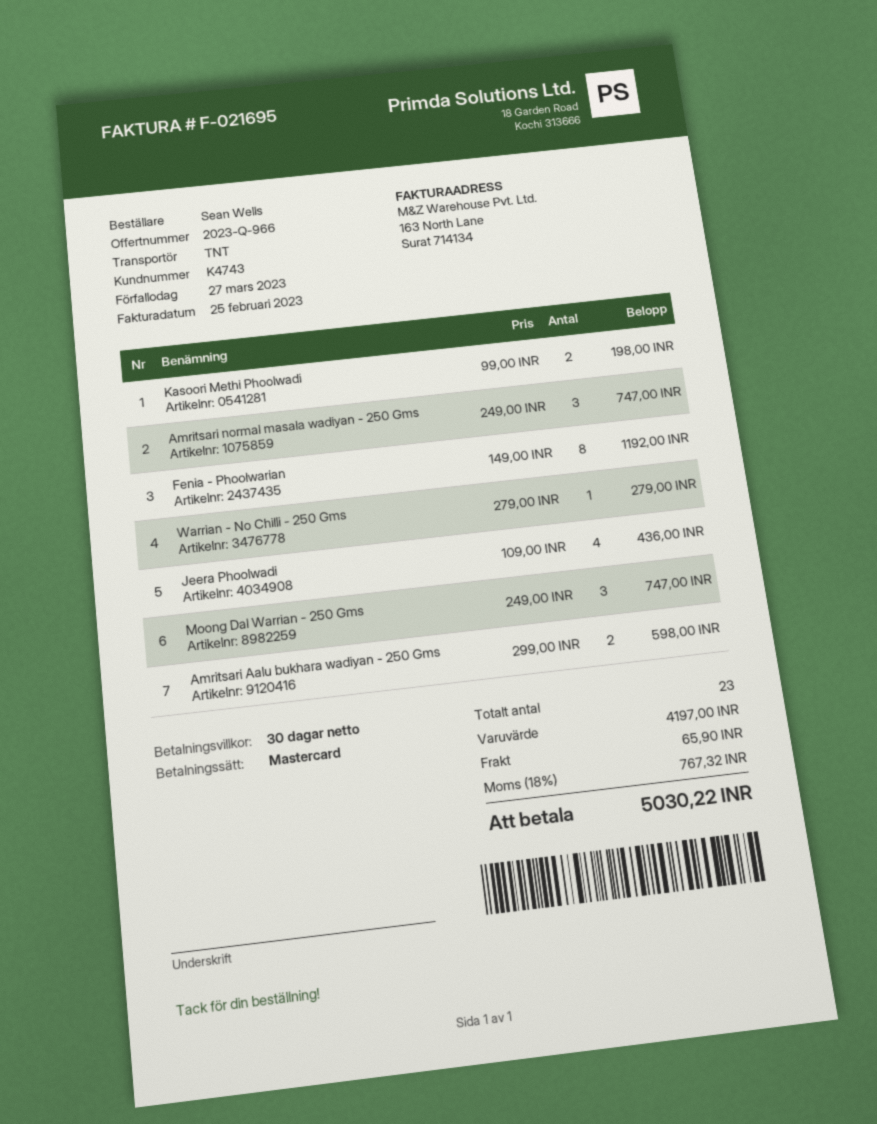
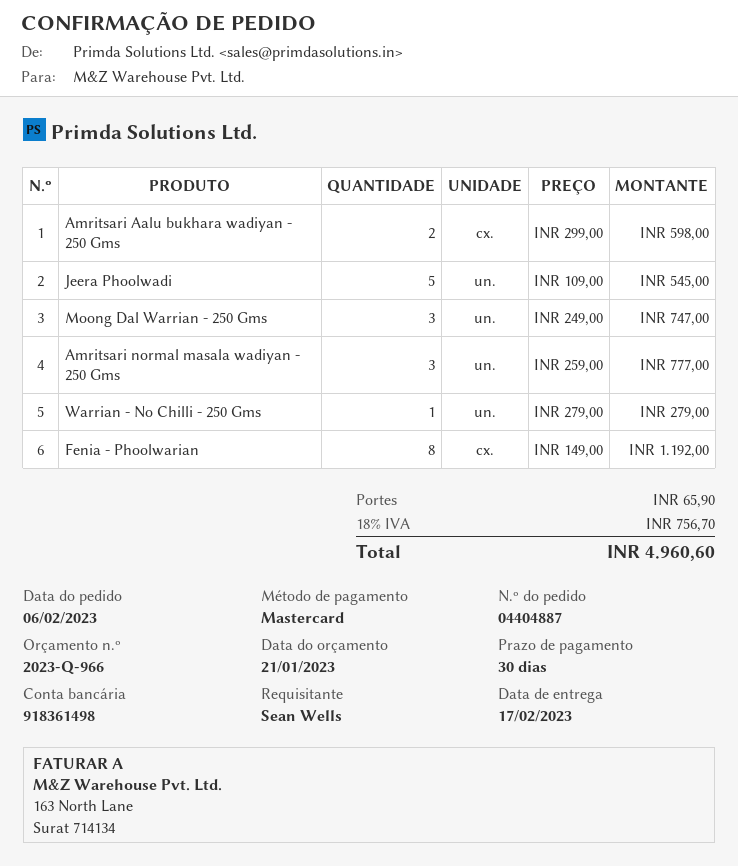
Kasoori Methi Phoolwadi: 2 x 99.00 = 198.00 -> none
Amritsari normal masala wadiyan - 250 Gms: 3 x 249.00 = 747.00 -> 3 x 259.00 = 777.00
Jeera Phoolwadi: 4 x 109.00 = 436.00 -> 5 x 109.00 = 545.00
tax: 18% = 767.32 -> 18% = 756.70
total: 5030.22 -> 4960.60

